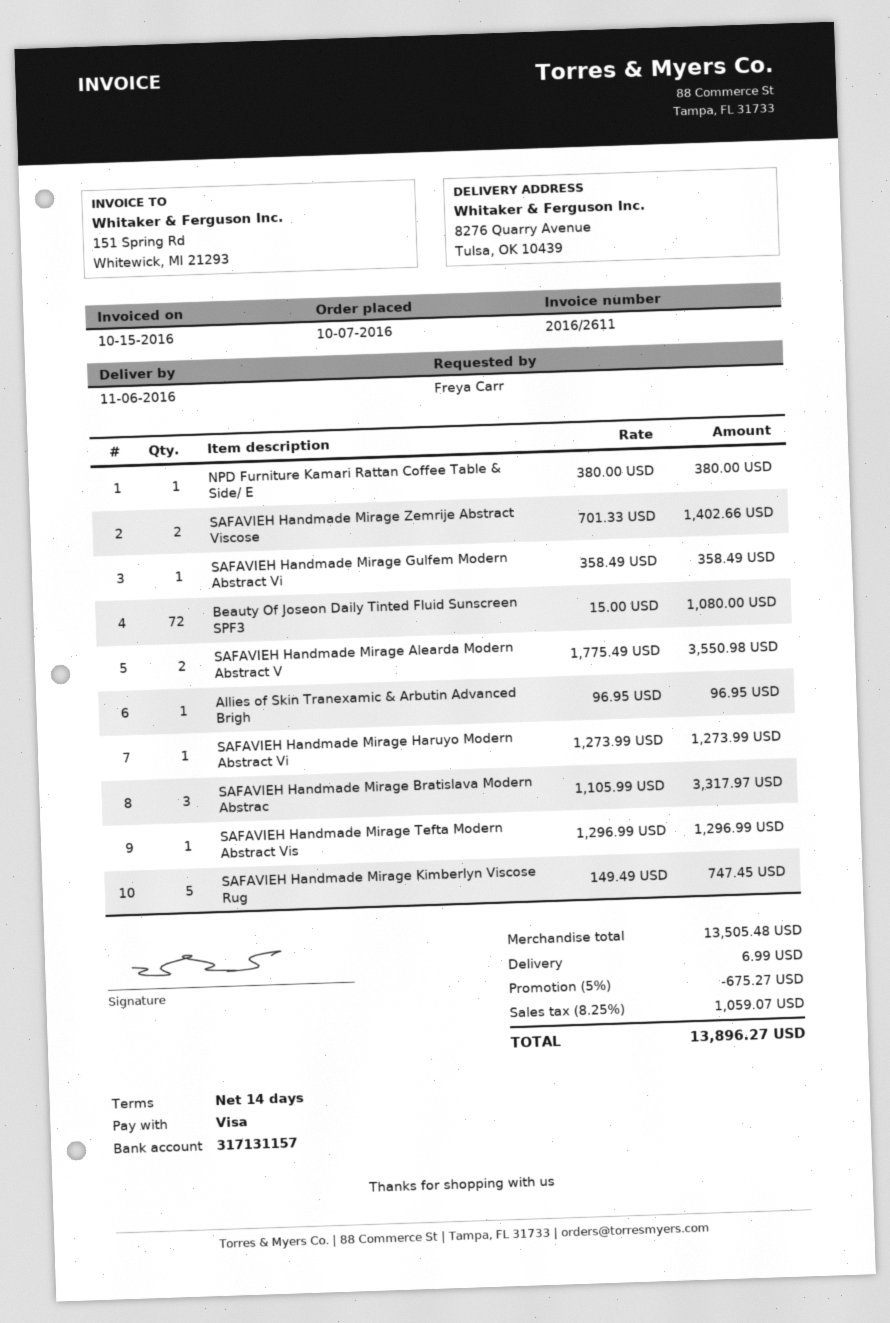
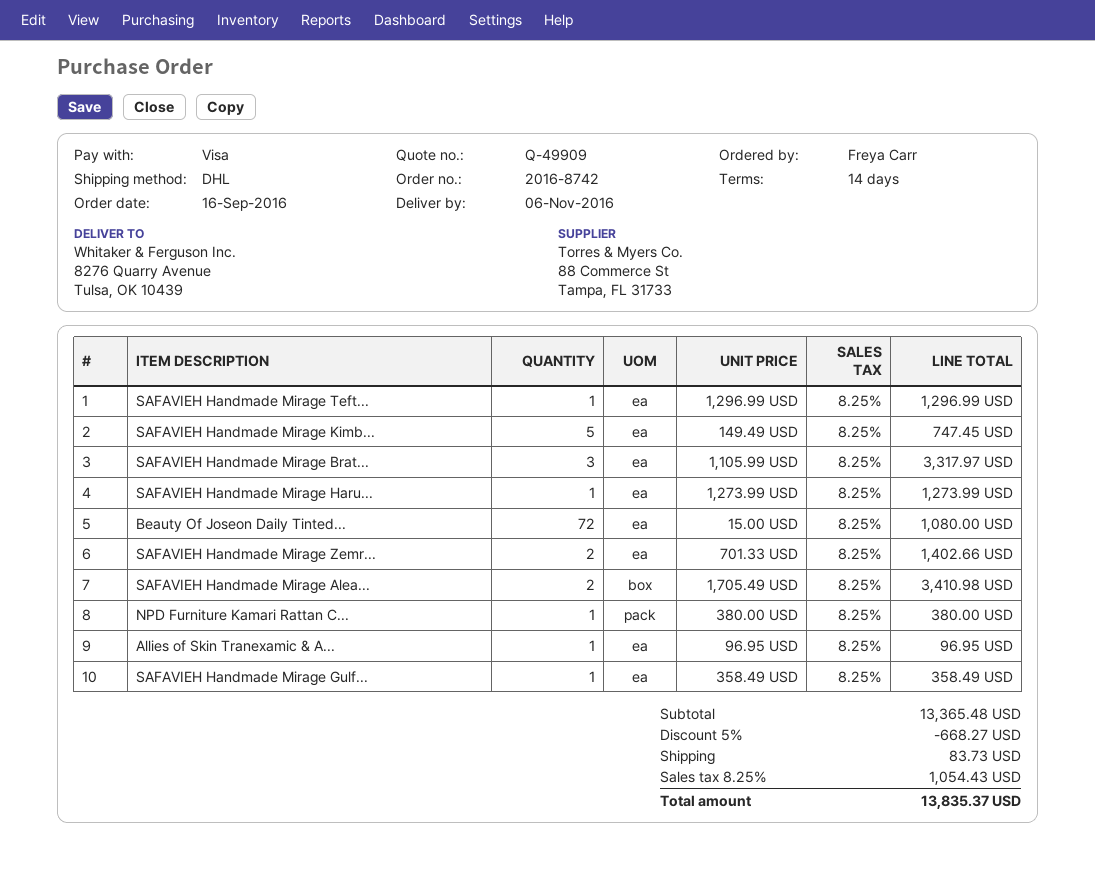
order date: 2016-10-07 -> 2016-09-16
SAFAVIEH Handmade Mirage Alearda Modern Abstract V: 2 x 1775.49 = 3550.98 -> 2 x 1705.49 = 3410.98
subtotal: 13505.48 -> 13365.48
discount: 5% = 675.27 -> 5% = 668.27
shipping: 6.99 -> 83.73
tax: 8.25% = 1059.07 -> 8.25% = 1054.43
total: 13896.27 -> 13835.37

